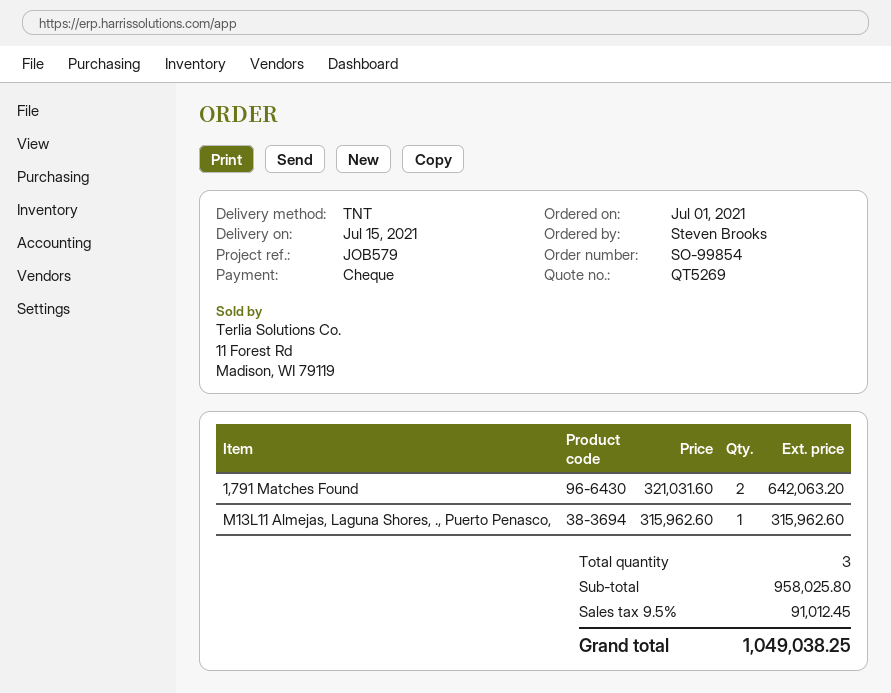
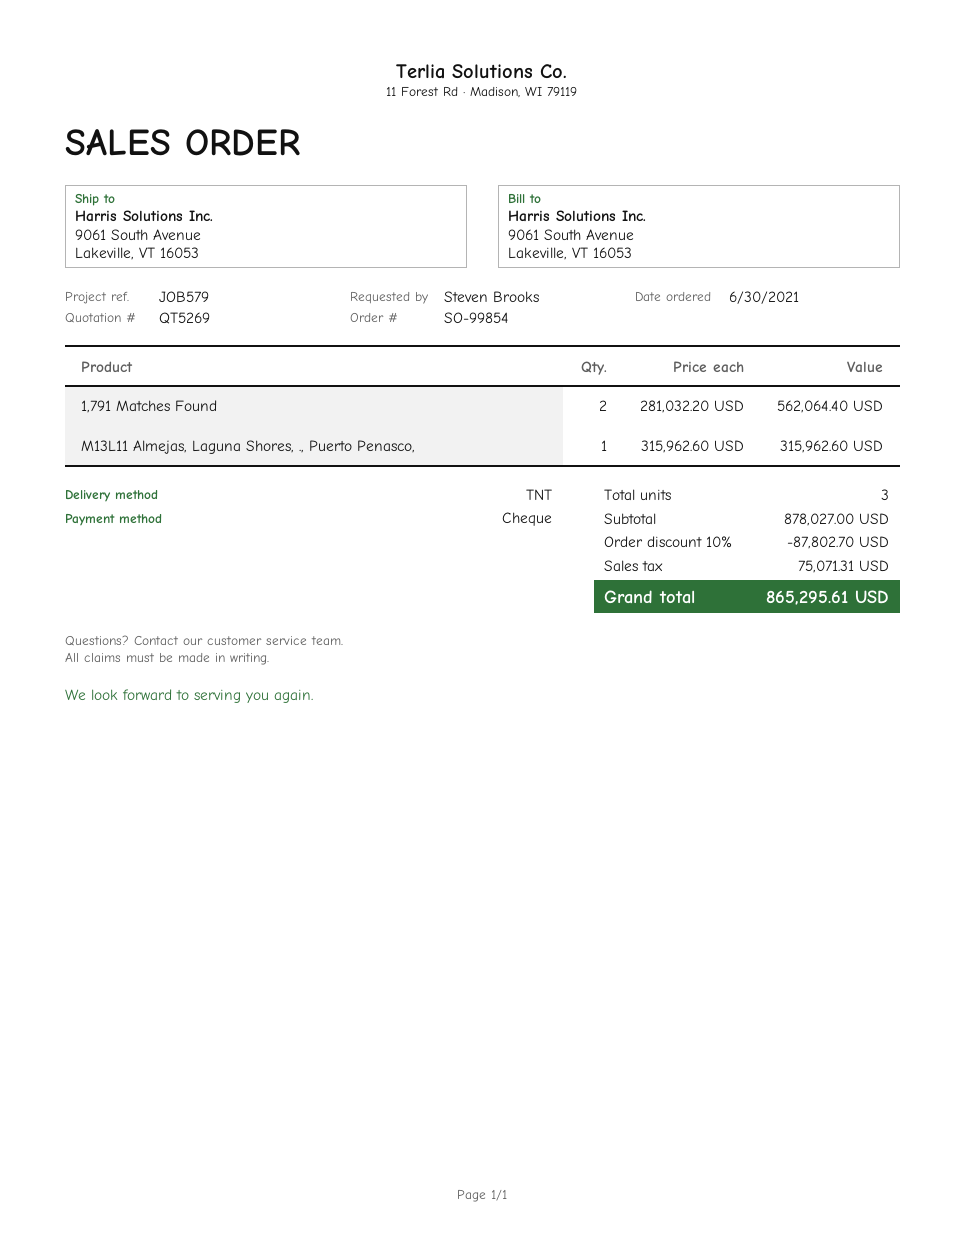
order date: 2021-07-01 -> 2021-06-30
1,791 Matches Found: 2 x 321031.60 = 642063.20 -> 2 x 281032.20 = 562064.40
subtotal: 958025.80 -> 878027.00
discount: none -> 10% = 87802.70
tax: 91012.45 -> 75071.31
total: 1049038.25 -> 865295.61

